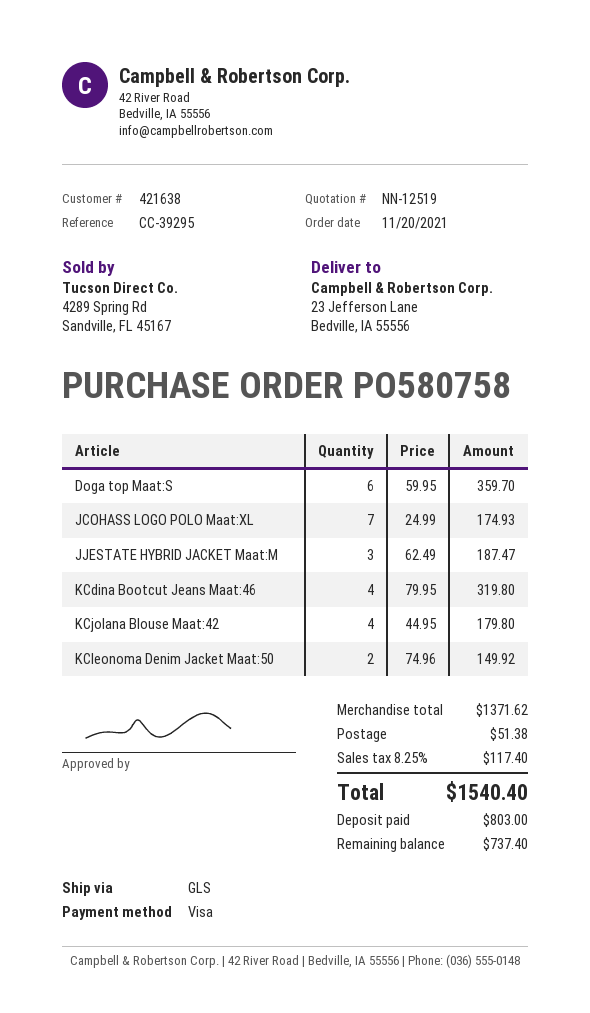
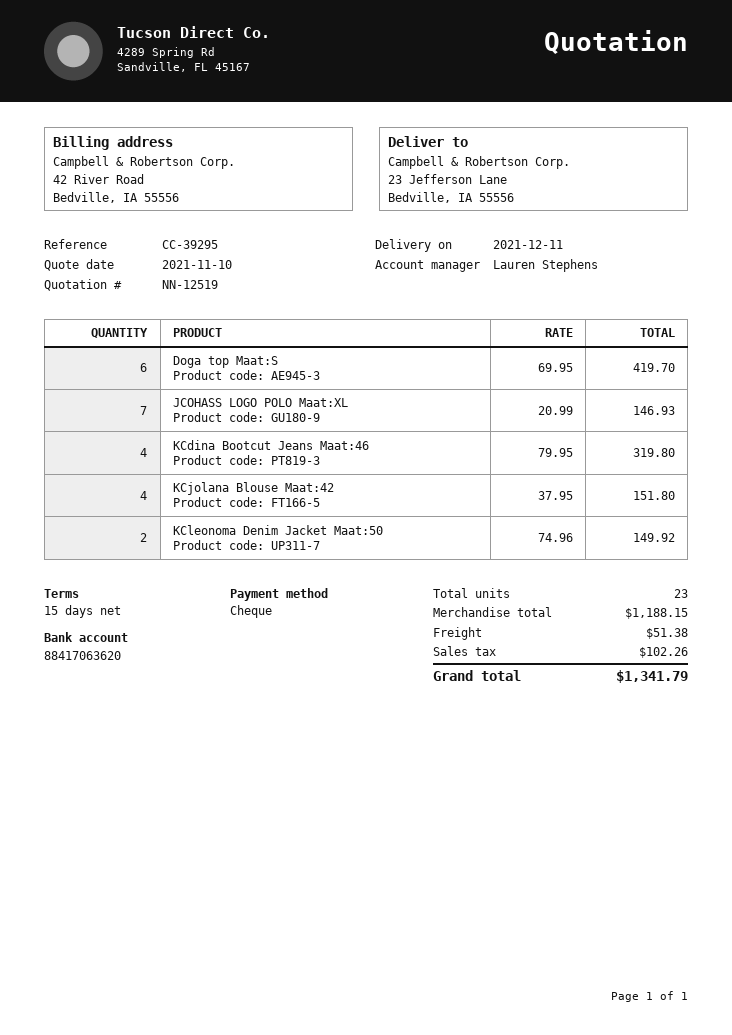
payment method: Visa -> cheque
Doga top Maat:S: 6 x 59.95 = 359.70 -> 6 x 69.95 = 419.70
JCOHASS LOGO POLO Maat:XL: 7 x 24.99 = 174.93 -> 7 x 20.99 = 146.93
JJESTATE HYBRID JACKET Maat:M: 3 x 62.49 = 187.47 -> none
KCjolana Blouse Maat:42: 4 x 44.95 = 179.80 -> 4 x 37.95 = 151.80
subtotal: 1371.62 -> 1188.15
tax: 117.40 -> 102.26
total: 1540.40 -> 1341.79

